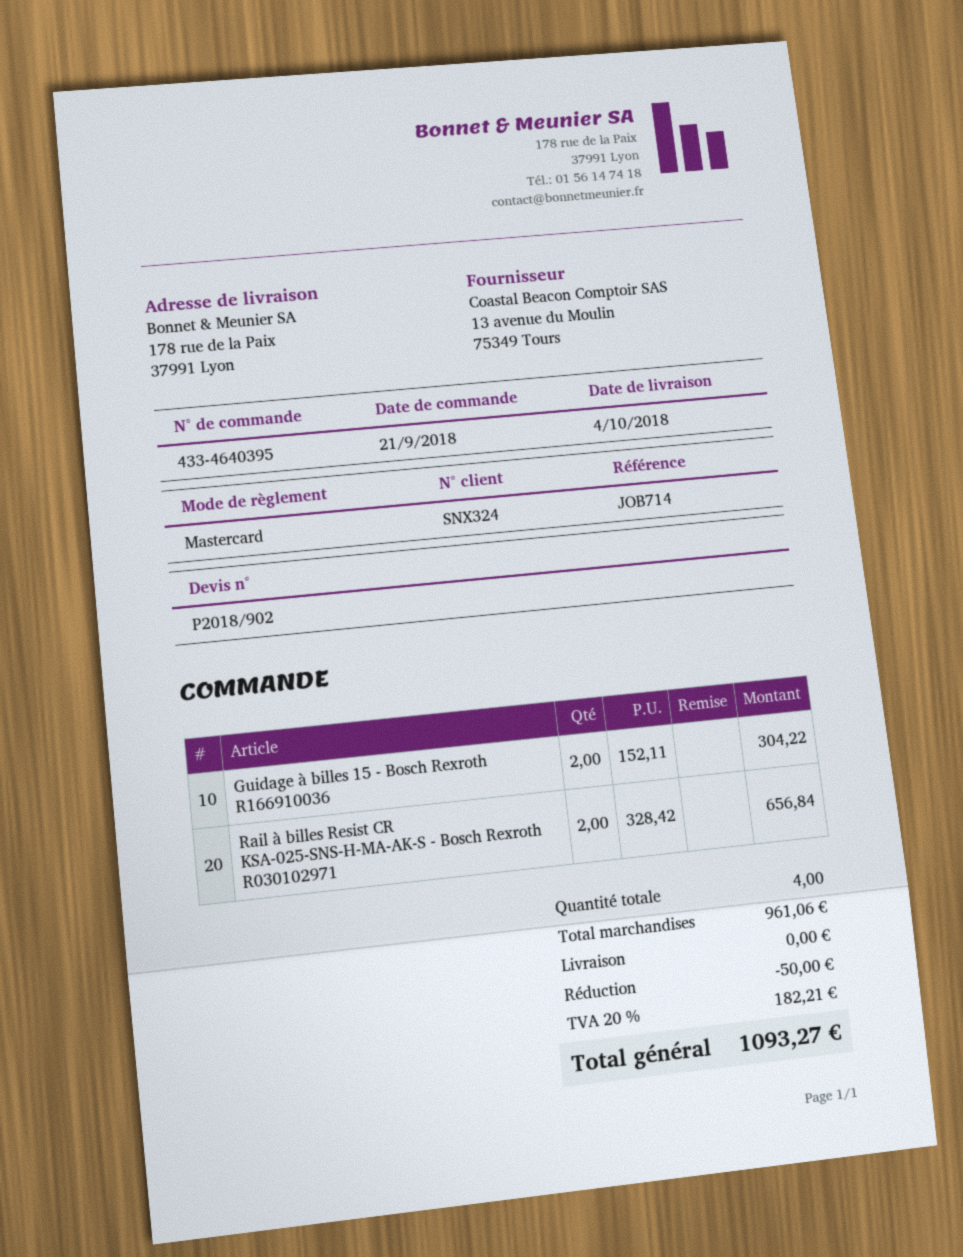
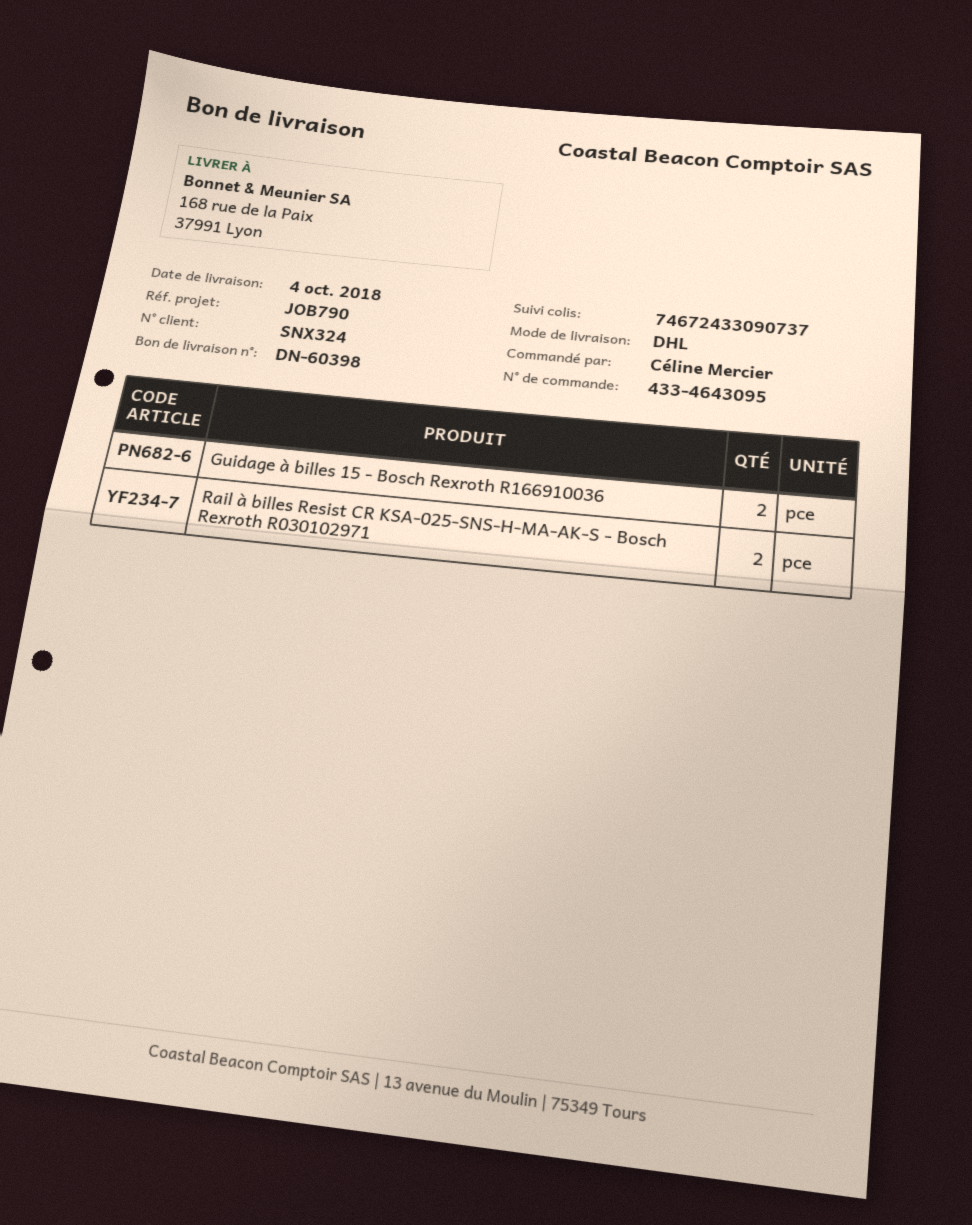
order number: 433-4640395 -> 433-4643095
reference: JOB714 -> JOB790
ship to: 178 rue de la Paix, 37991 Lyon -> 168 rue de la Paix, 37991 Lyon

